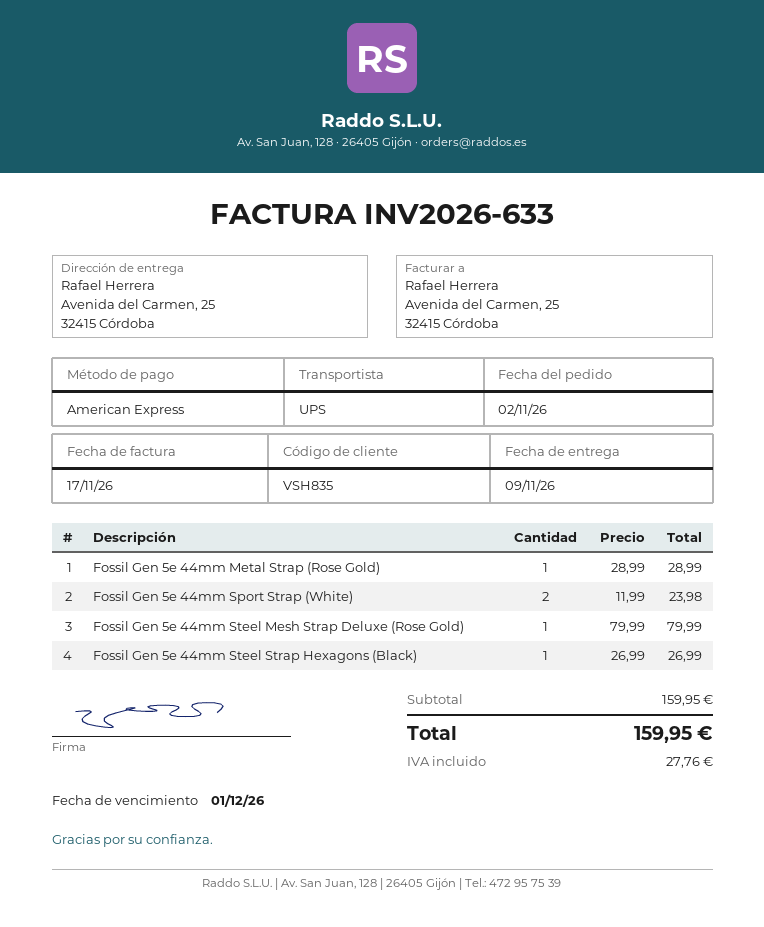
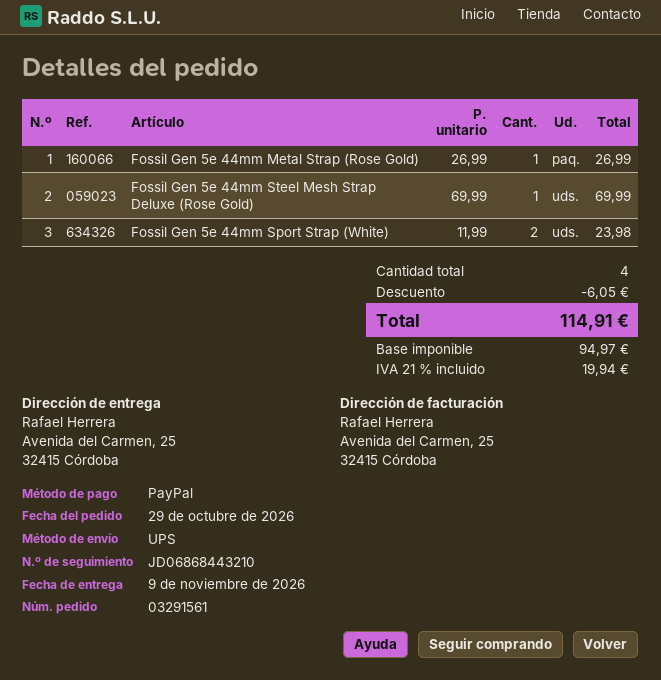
order date: 2026-11-02 -> 2026-10-29
payment method: American Express -> PayPal
Fossil Gen 5e 44mm Metal Strap (Rose Gold): 1 x 28.99 = 28.99 -> 1 x 26.99 = 26.99
Fossil Gen 5e 44mm Steel Mesh Strap Deluxe (Rose Gold): 1 x 79.99 = 79.99 -> 1 x 69.99 = 69.99
Fossil Gen 5e 44mm Steel Strap Hexagons (Black): 1 x 26.99 = 26.99 -> none
discount: none -> 6.05
tax: 27.76 -> 19.94
total: 159.95 -> 114.91

